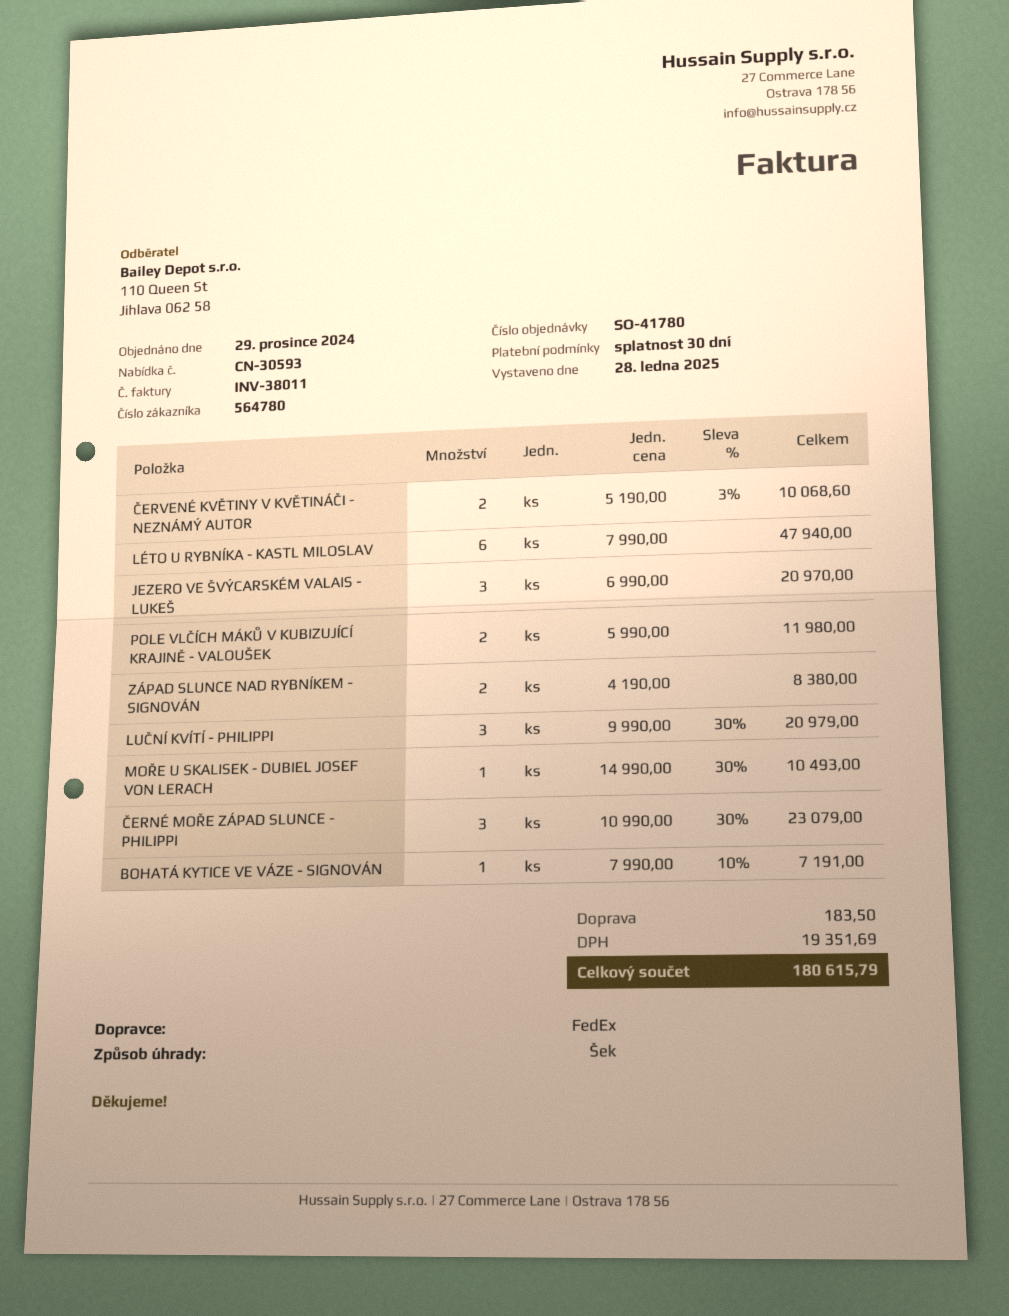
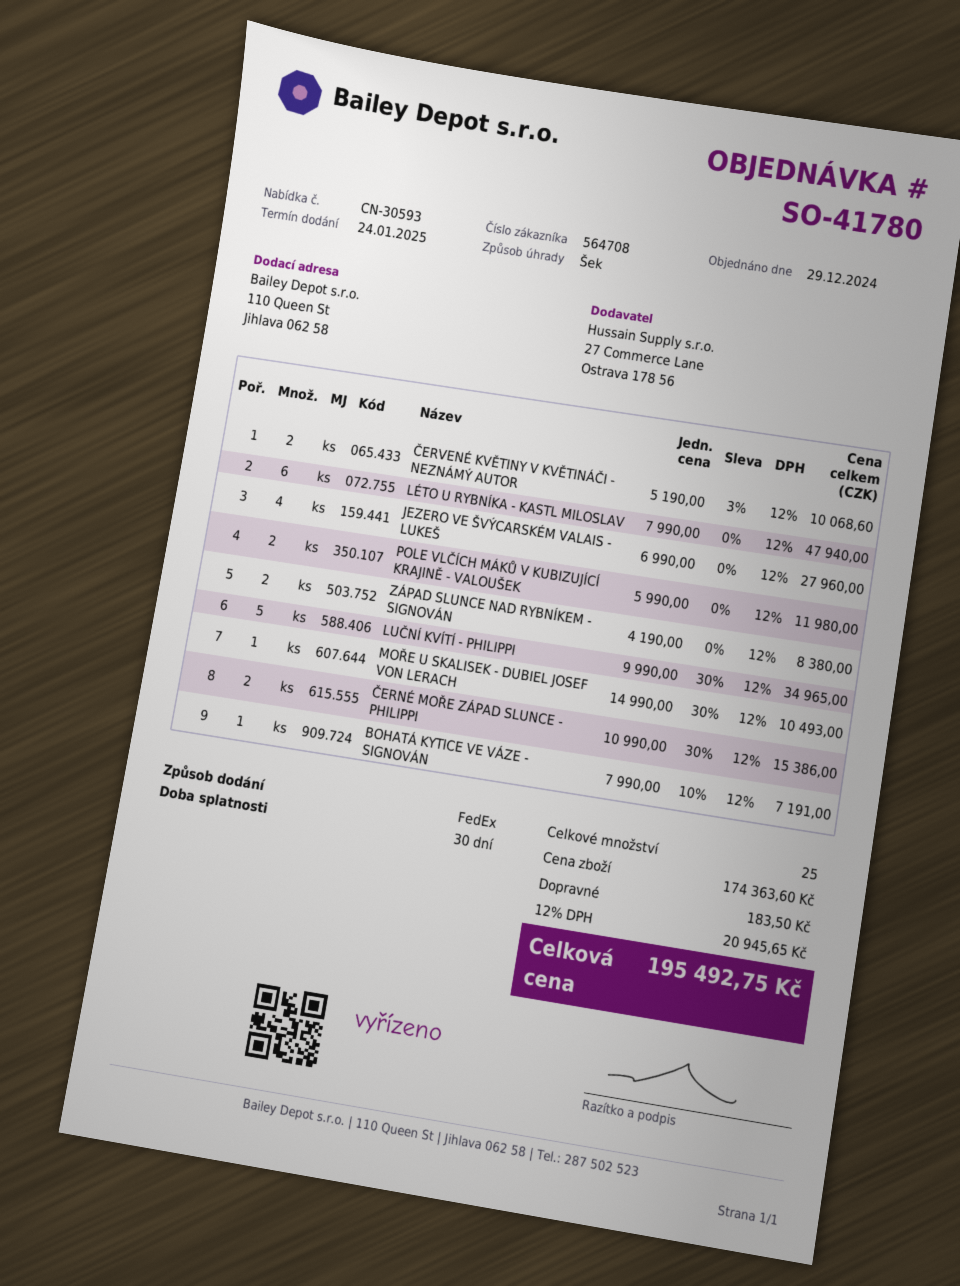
customer number: 564780 -> 564708
JEZERO VE ŠVÝCARSKÉM VALAIS - LUKEŠ: 3 x 6990.00 = 20970.00 -> 4 x 6990.00 = 27960.00
LUČNÍ KVÍTÍ - PHILIPPI: 3 x 9990.00 - 30% = 20979.00 -> 5 x 9990.00 - 30% = 34965.00
ČERNÉ MOŘE ZÁPAD SLUNCE - PHILIPPI: 3 x 10990.00 - 30% = 23079.00 -> 2 x 10990.00 - 30% = 15386.00
tax: 19351.69 -> 20945.65
total: 180615.79 -> 195492.75

